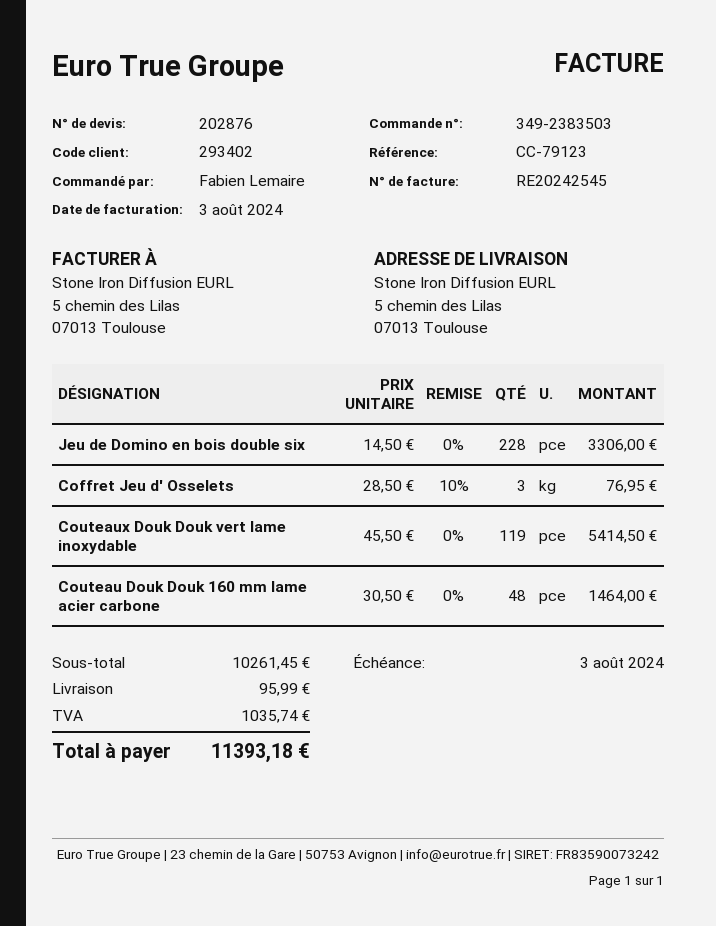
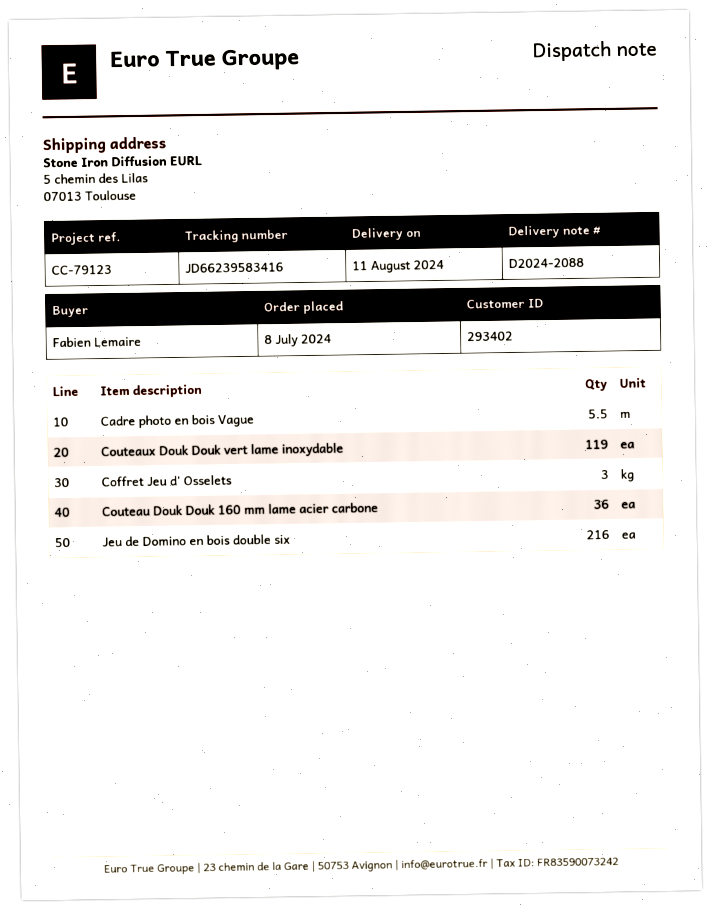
Jeu de Domino en bois double six: 228 -> 216
Couteau Douk Douk 160 mm lame acier carbone: 48 -> 36
Cadre photo en bois Vague: none -> 5.5

